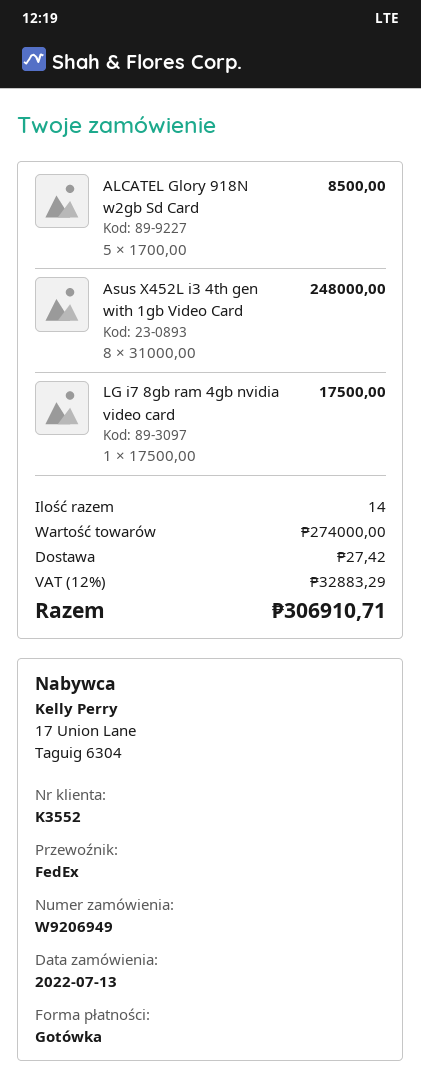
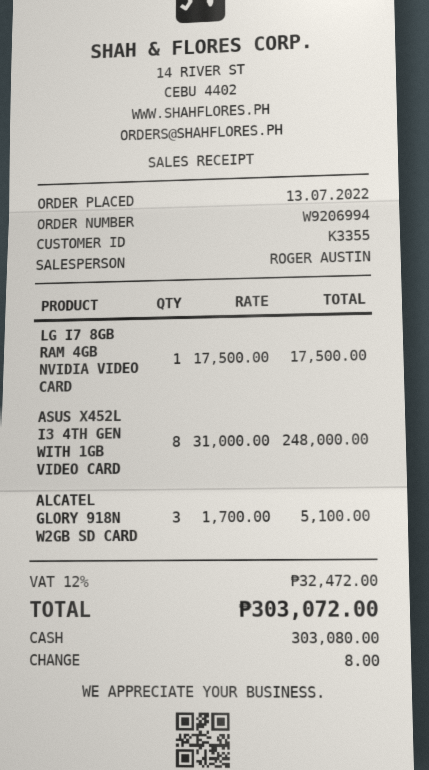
order number: W9206949 -> W9206994
customer number: K3552 -> K3355
ALCATEL Glory 918N w2gb Sd Card: 5 x 1700.00 = 8500.00 -> 3 x 1700.00 = 5100.00
shipping: 27.42 -> none
tax: 12% = 32883.29 -> 12% = 32472.00
total: 306910.71 -> 303072.00

